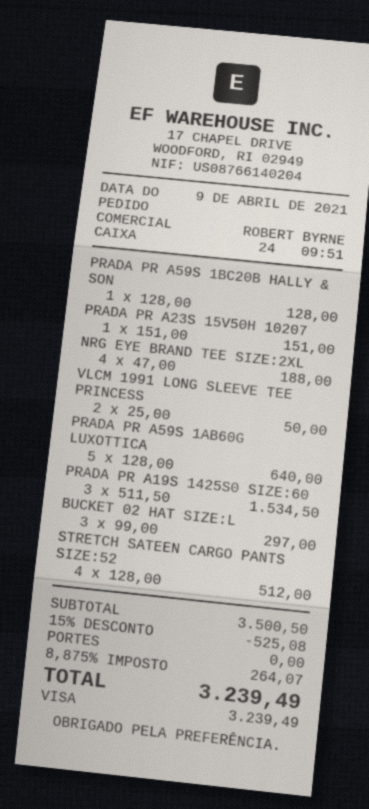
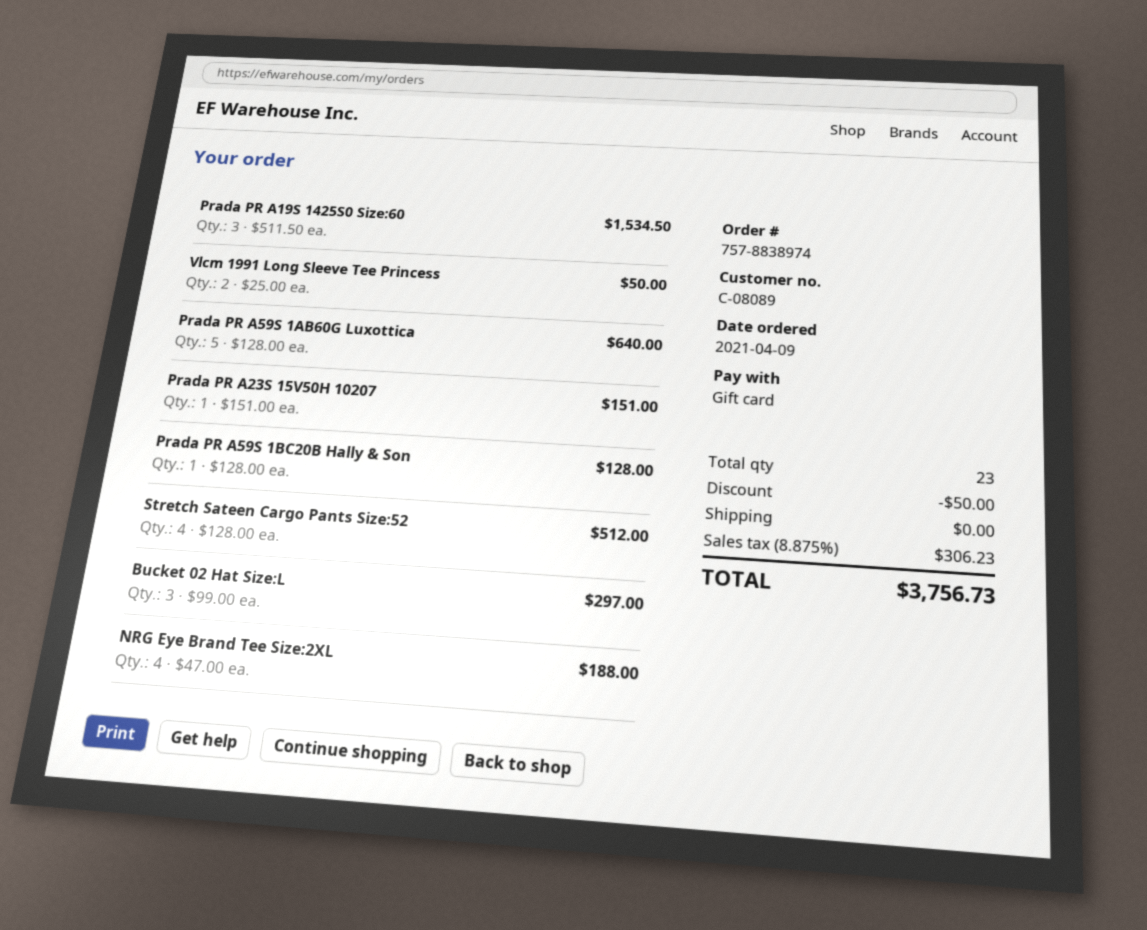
payment method: Visa -> gift card
discount: 525.08 -> 50.00
tax: 8.875% = 264.07 -> 8.875% = 306.23
total: 3239.49 -> 3756.73

